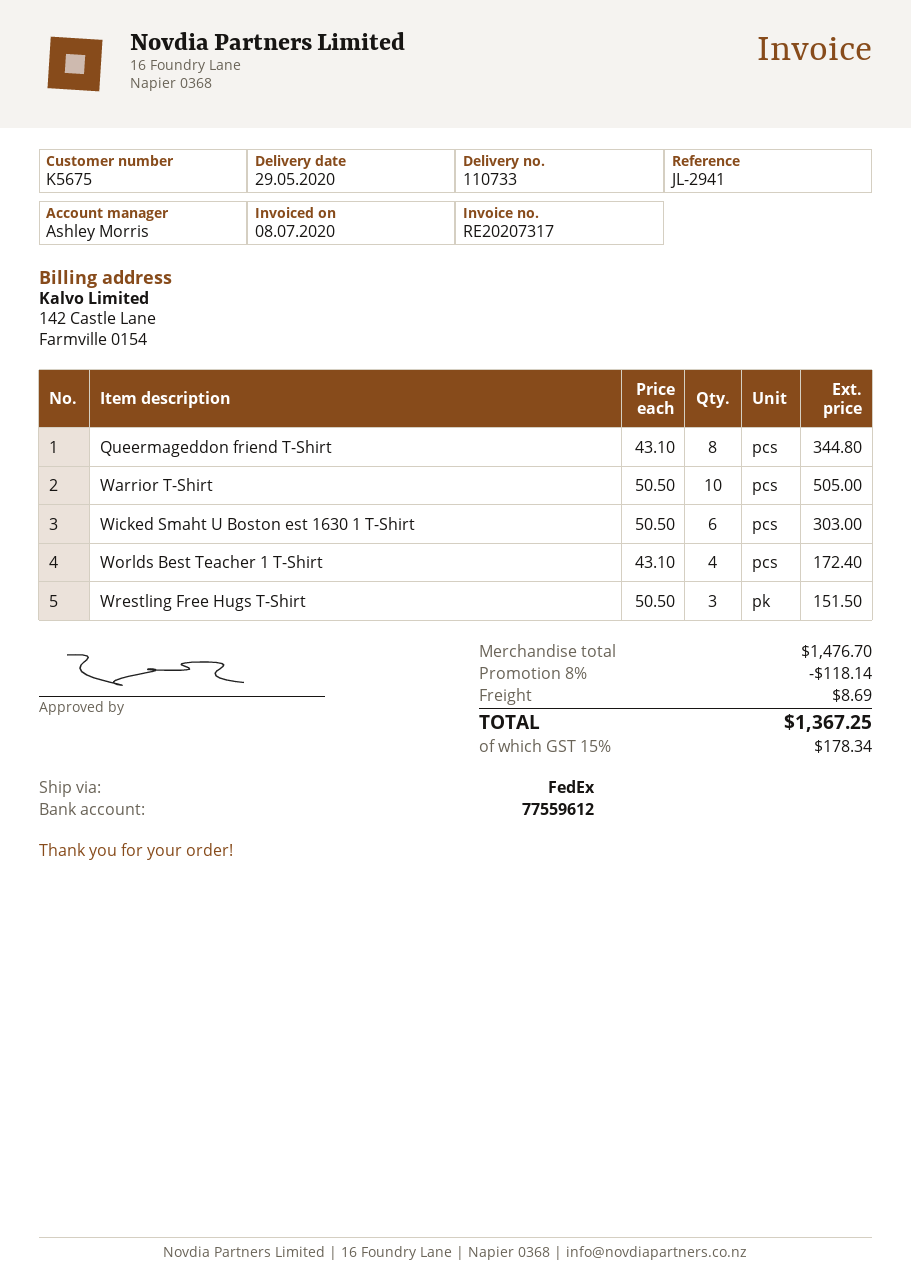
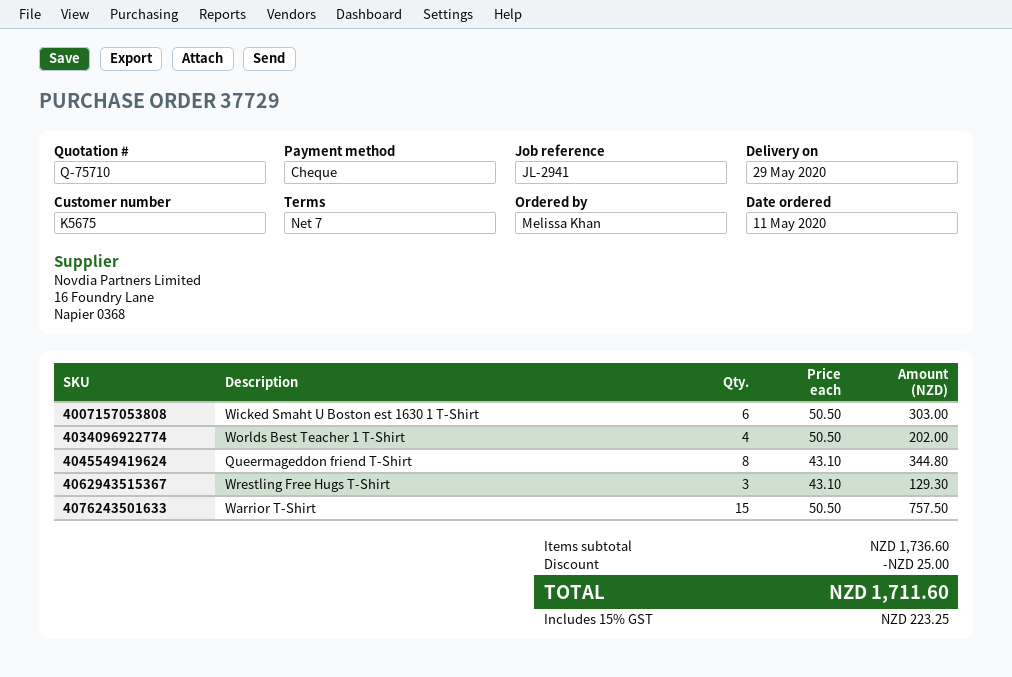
Warrior T-Shirt: 10 x 50.50 = 505.00 -> 15 x 50.50 = 757.50
Worlds Best Teacher 1 T-Shirt: 4 x 43.10 = 172.40 -> 4 x 50.50 = 202.00
Wrestling Free Hugs T-Shirt: 3 x 50.50 = 151.50 -> 3 x 43.10 = 129.30
subtotal: 1476.70 -> 1736.60
discount: 118.14 -> 25.00
shipping: 8.69 -> none
tax: 15% = 178.34 -> 15% = 223.25
total: 1367.25 -> 1711.60

